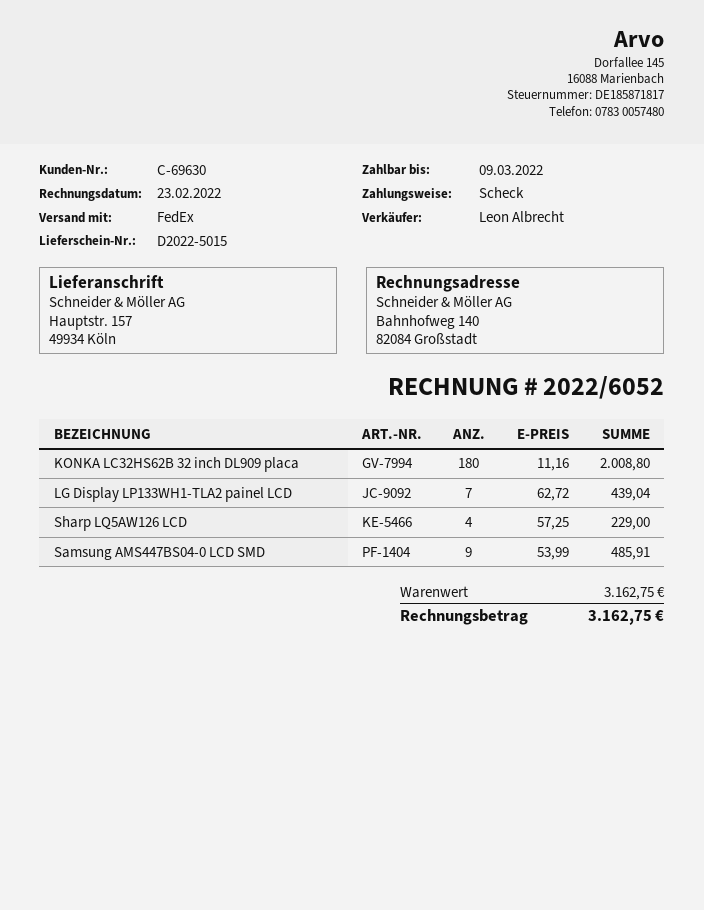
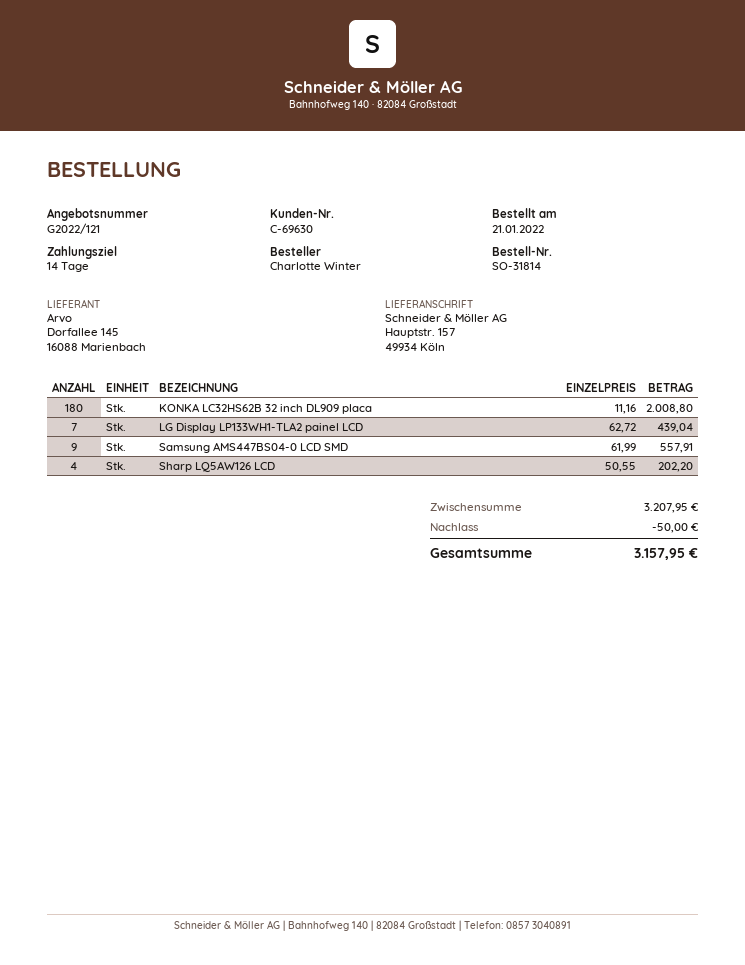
Sharp LQ5AW126 LCD: 4 x 57.25 = 229.00 -> 4 x 50.55 = 202.20
Samsung AMS447BS04-0 LCD SMD: 9 x 53.99 = 485.91 -> 9 x 61.99 = 557.91
subtotal: 3162.75 -> 3207.95
discount: none -> 50.00
total: 3162.75 -> 3157.95

